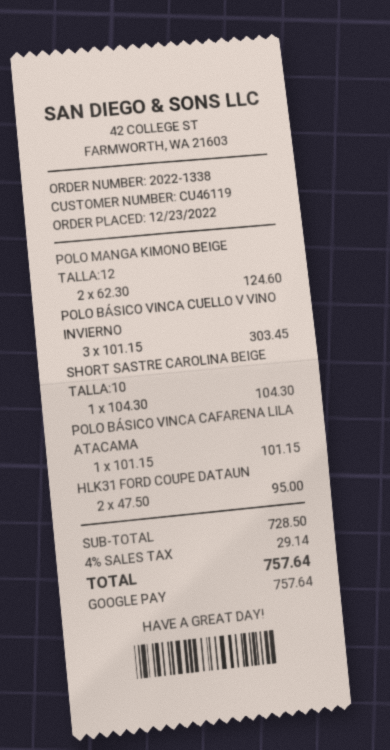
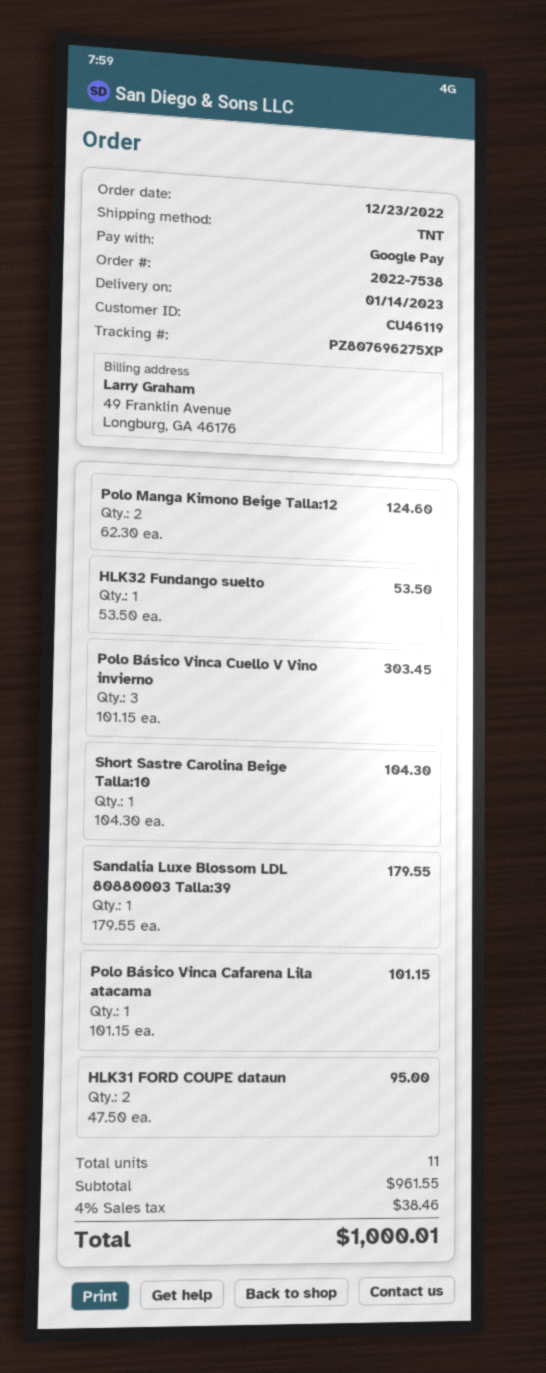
order number: 2022-1338 -> 2022-7538
HLK32 Fundango suelto: none -> 1 x 53.50 = 53.50
Sandalia Luxe Blossom LDL 80880003 Talla:39: none -> 1 x 179.55 = 179.55
subtotal: 728.50 -> 961.55
tax: 4% = 29.14 -> 4% = 38.46
total: 757.64 -> 1000.01

